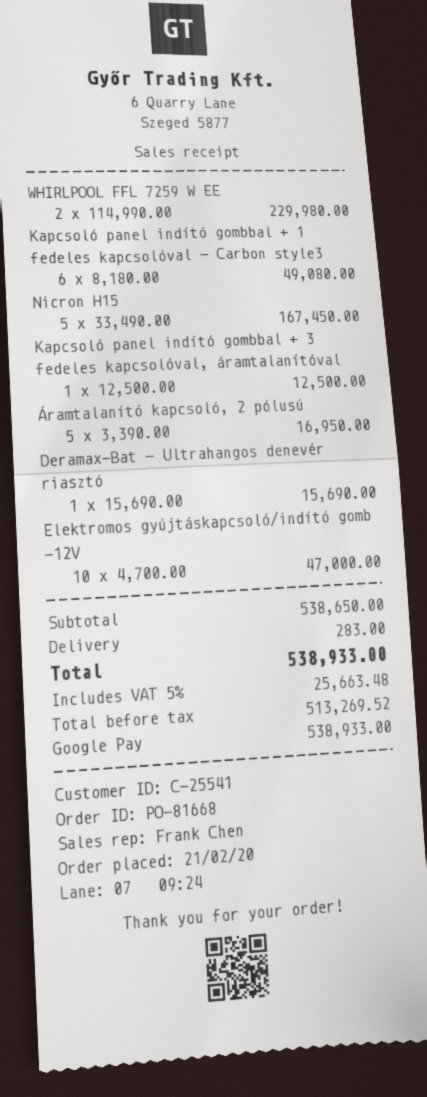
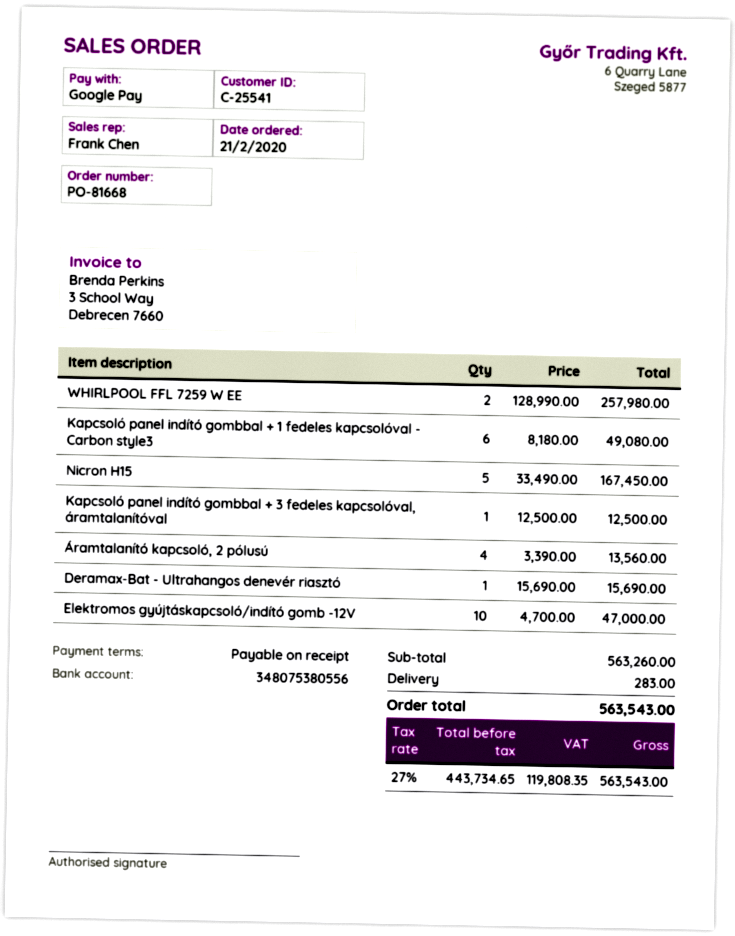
WHIRLPOOL FFL 7259 W EE: 2 x 114990.00 = 229980.00 -> 2 x 128990.00 = 257980.00
Áramtalanító kapcsoló, 2 pólusú: 5 x 3390.00 = 16950.00 -> 4 x 3390.00 = 13560.00
subtotal: 538650.00 -> 563260.00
net: 513269.52 -> 443734.65
tax: 5% = 25663.48 -> 27% = 119808.35
total: 538933.00 -> 563543.00

